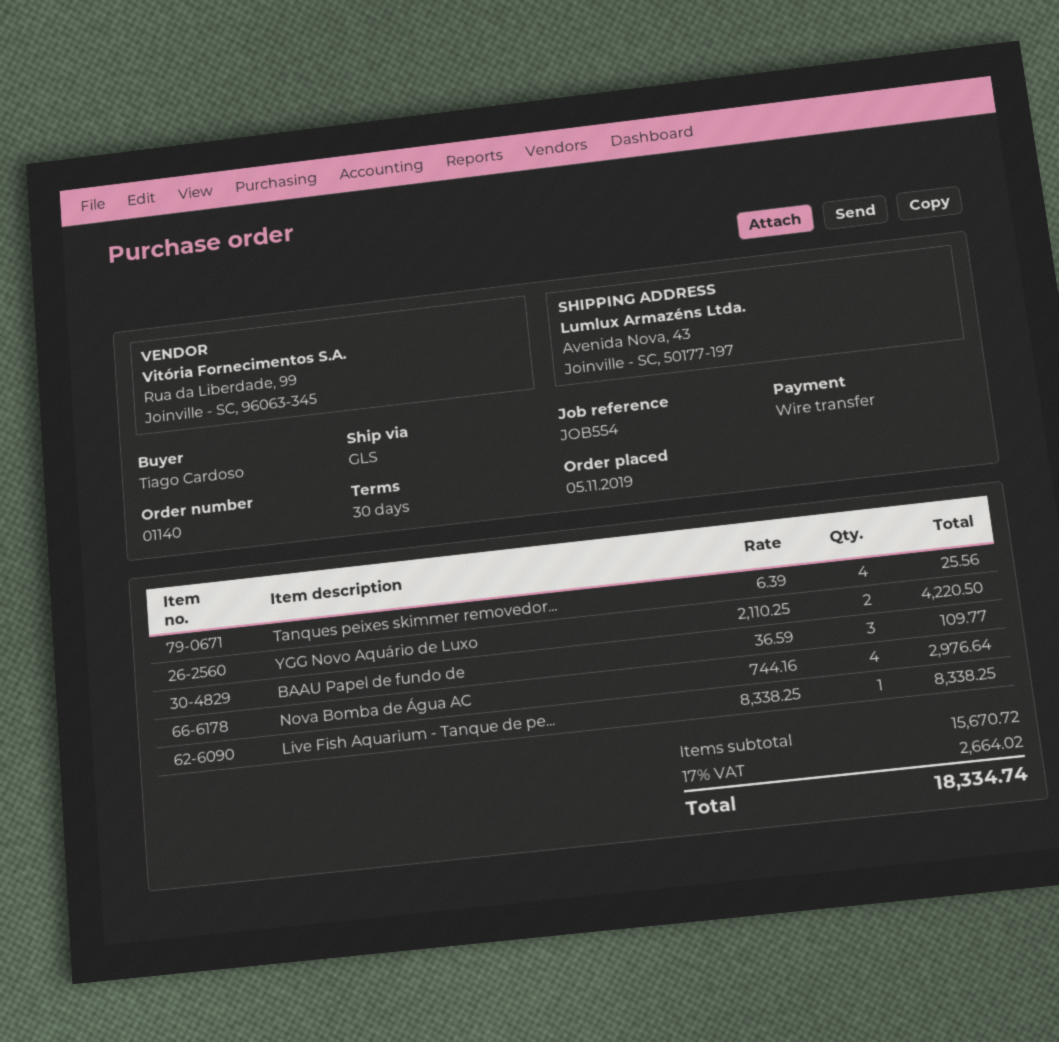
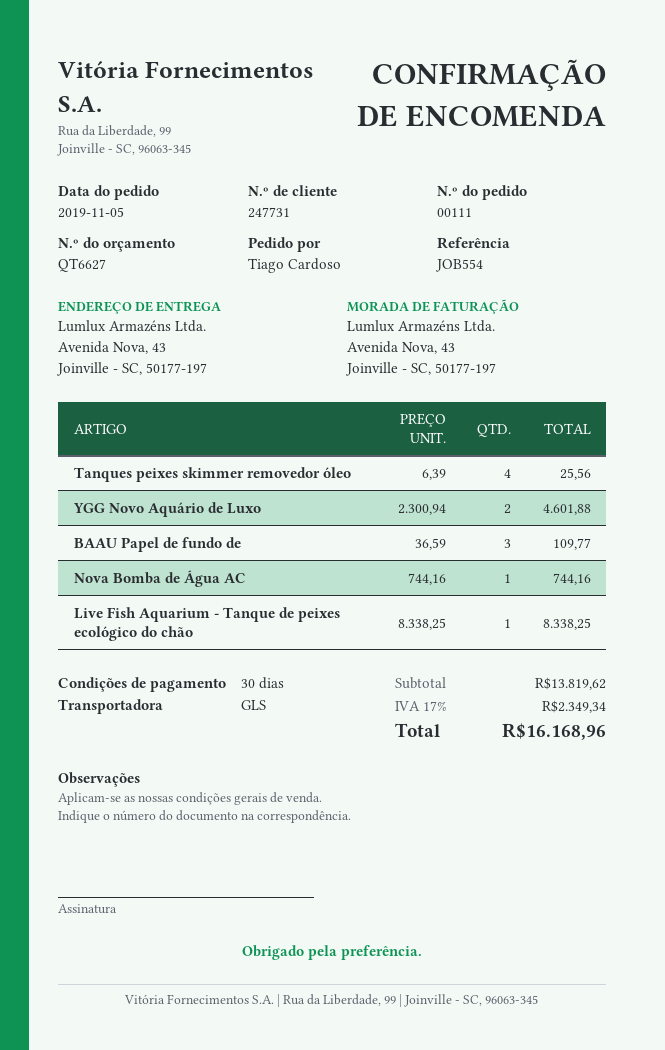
order number: 01140 -> 00111
YGG Novo Aquário de Luxo: 2 x 2110.25 = 4220.50 -> 2 x 2300.94 = 4601.88
Nova Bomba de Água AC: 4 x 744.16 = 2976.64 -> 1 x 744.16 = 744.16
subtotal: 15670.72 -> 13819.62
tax: 17% = 2664.02 -> 17% = 2349.34
total: 18334.74 -> 16168.96

